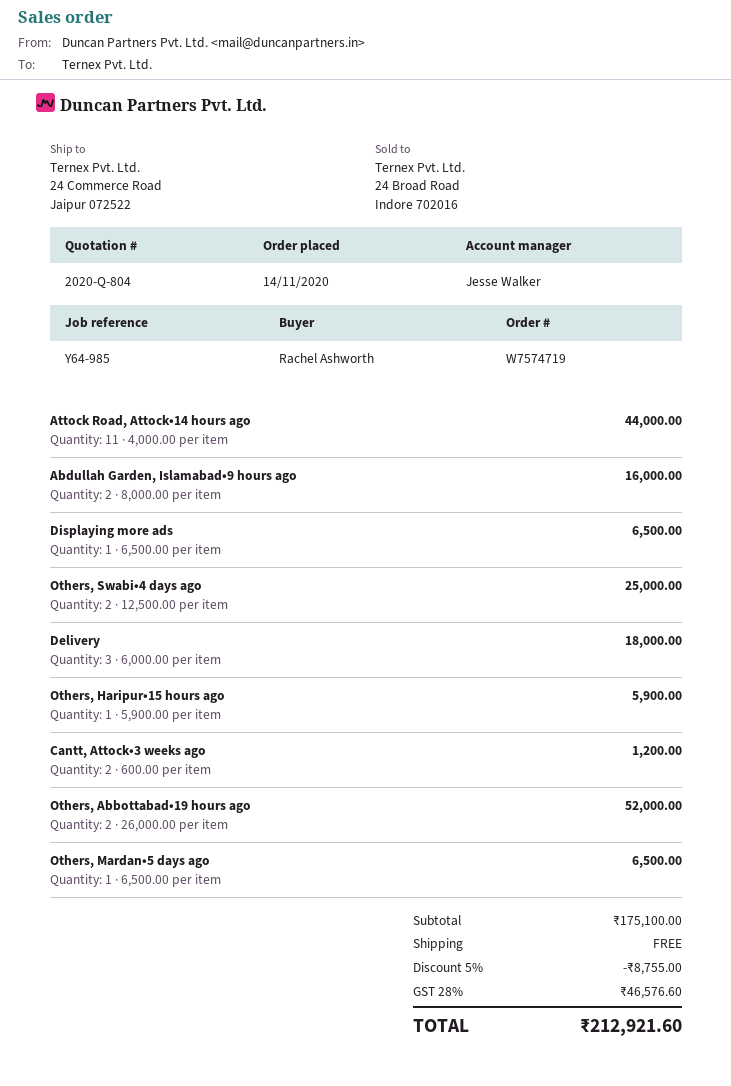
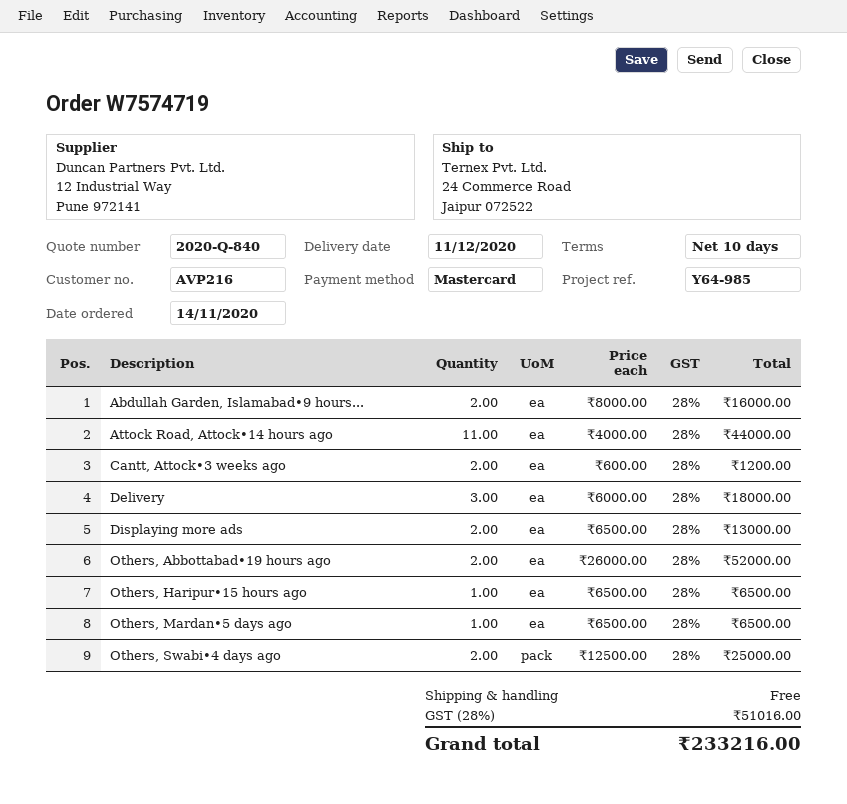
quote number: 2020-Q-804 -> 2020-Q-840
Displaying more ads: 1 x 6500.00 = 6500.00 -> 2 x 6500.00 = 13000.00
Others, Haripur•15 hours ago: 1 x 5900.00 = 5900.00 -> 1 x 6500.00 = 6500.00
discount: 5% = 8755.00 -> none
tax: 28% = 46576.60 -> 28% = 51016.00
total: 212921.60 -> 233216.00

